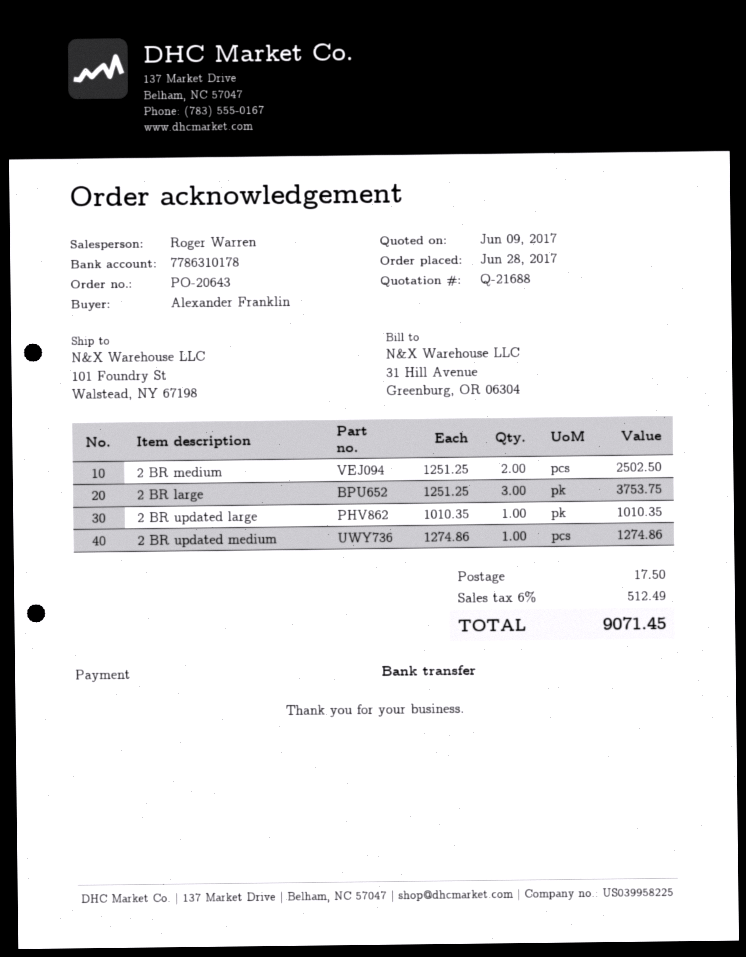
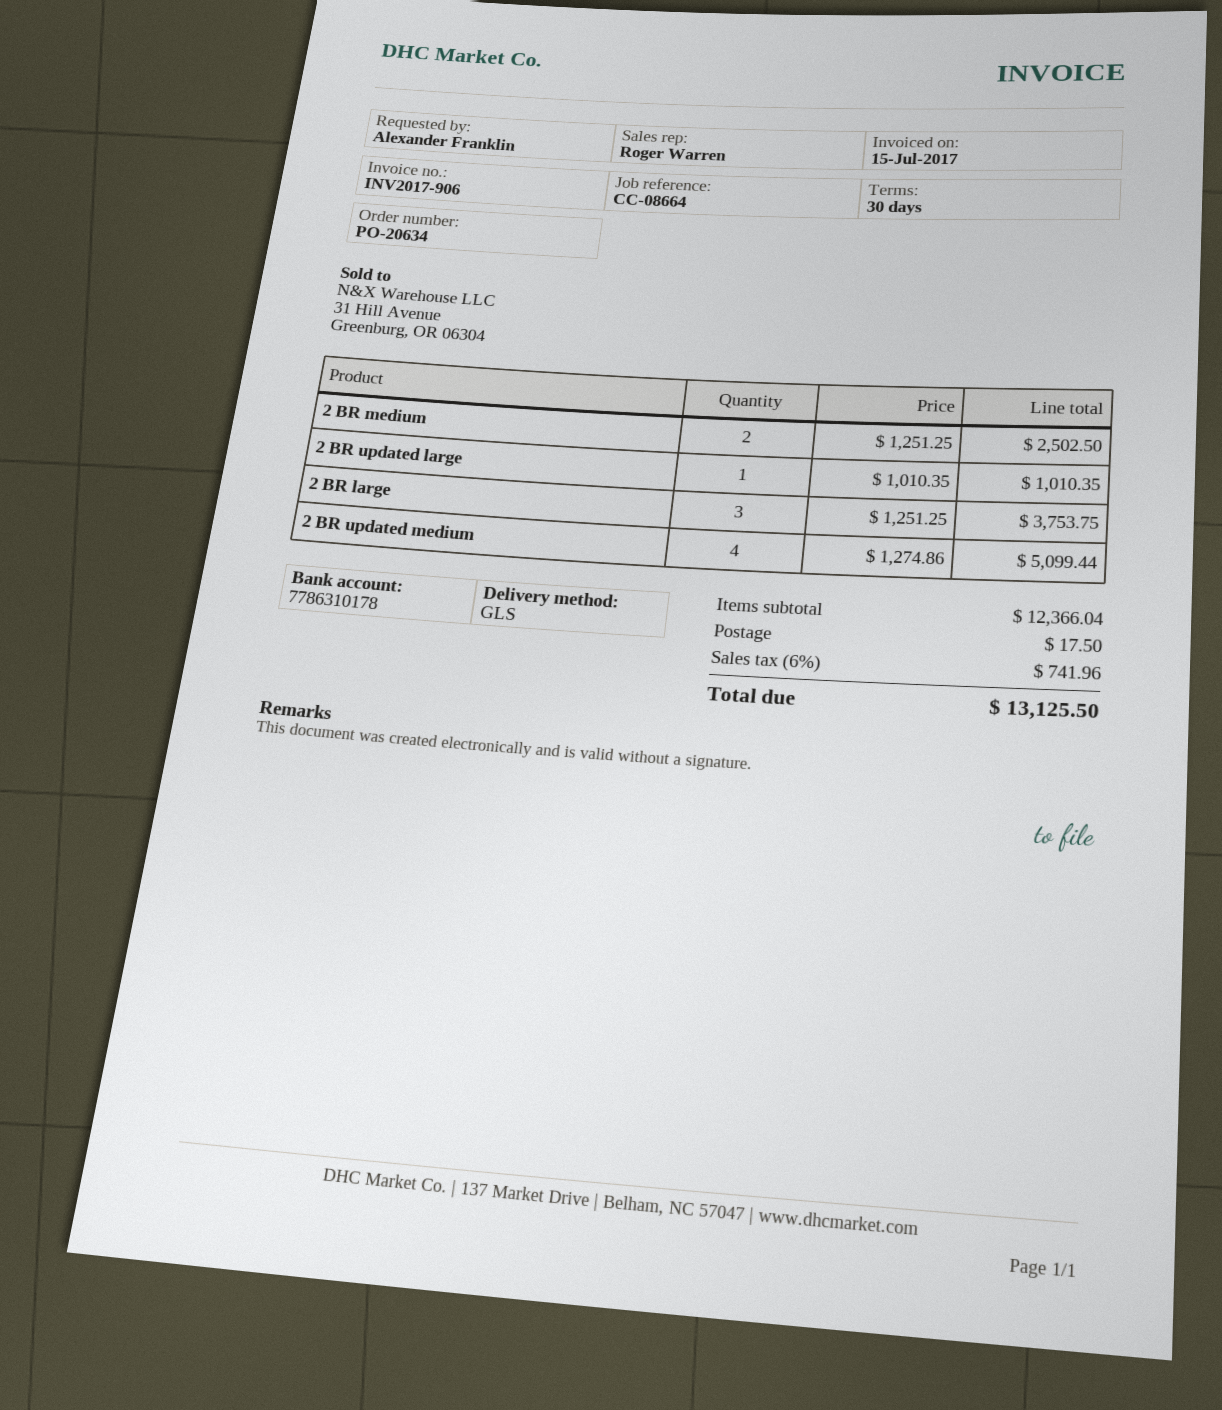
order number: PO-20643 -> PO-20634
2 BR updated medium: 1 x 1274.86 = 1274.86 -> 4 x 1274.86 = 5099.44
tax: 6% = 512.49 -> 6% = 741.96
total: 9071.45 -> 13125.50

